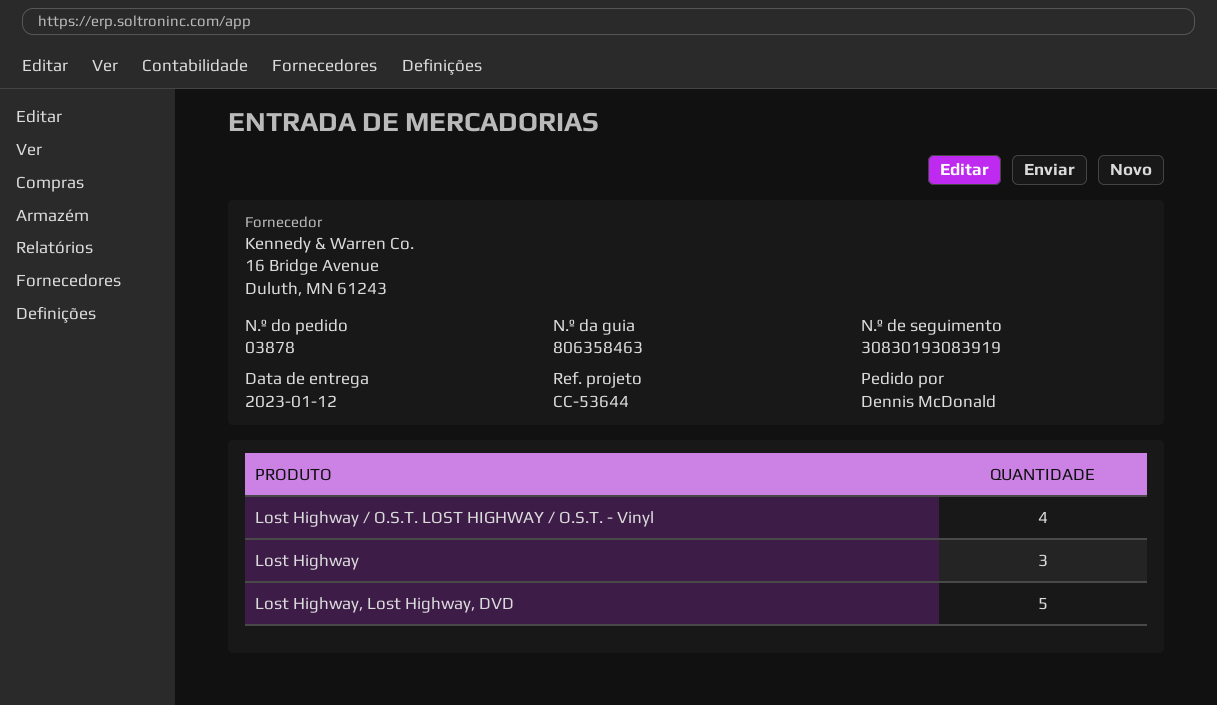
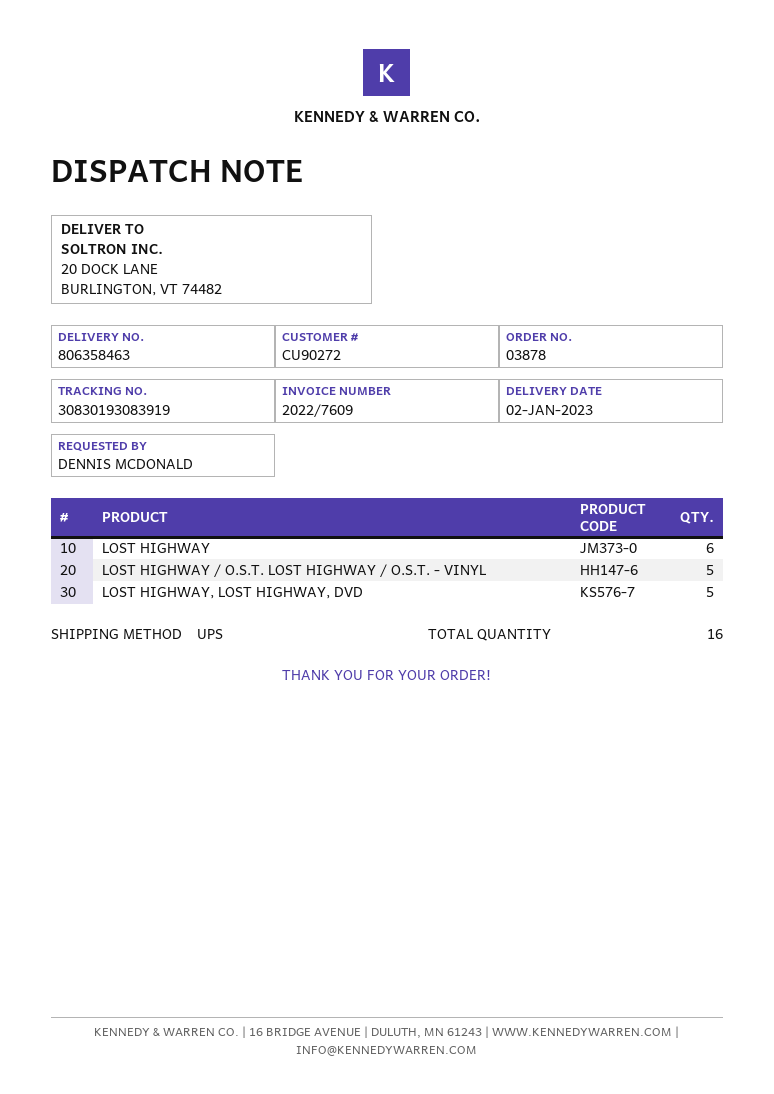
delivery date: 2023-01-12 -> 2023-01-02
Lost Highway / O.S.T. LOST HIGHWAY / O.S.T. - Vinyl: 4 -> 5
Lost Highway: 3 -> 6

